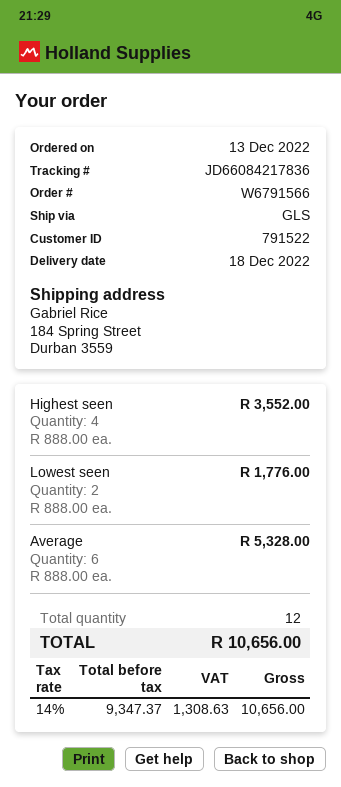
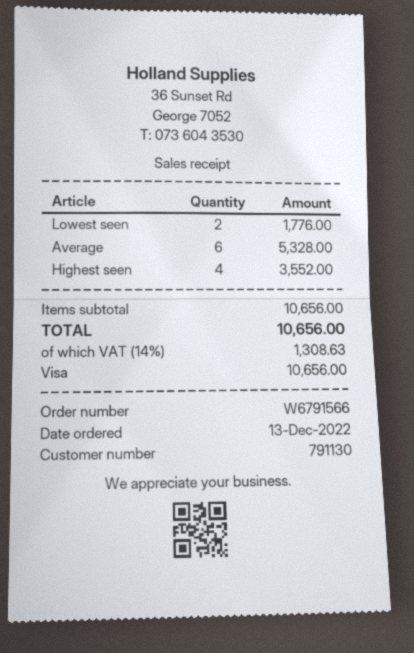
customer number: 791522 -> 791130

